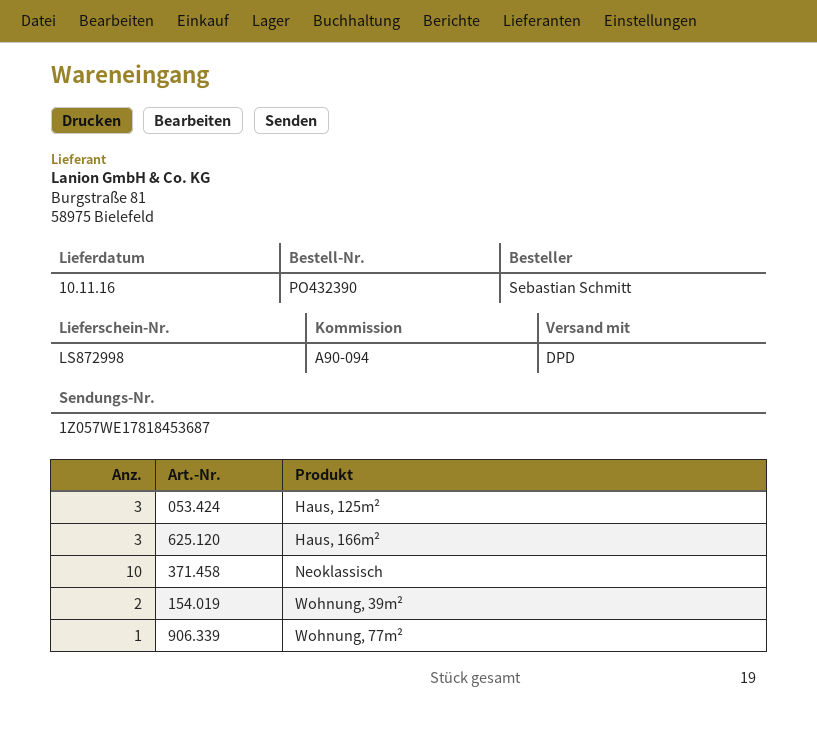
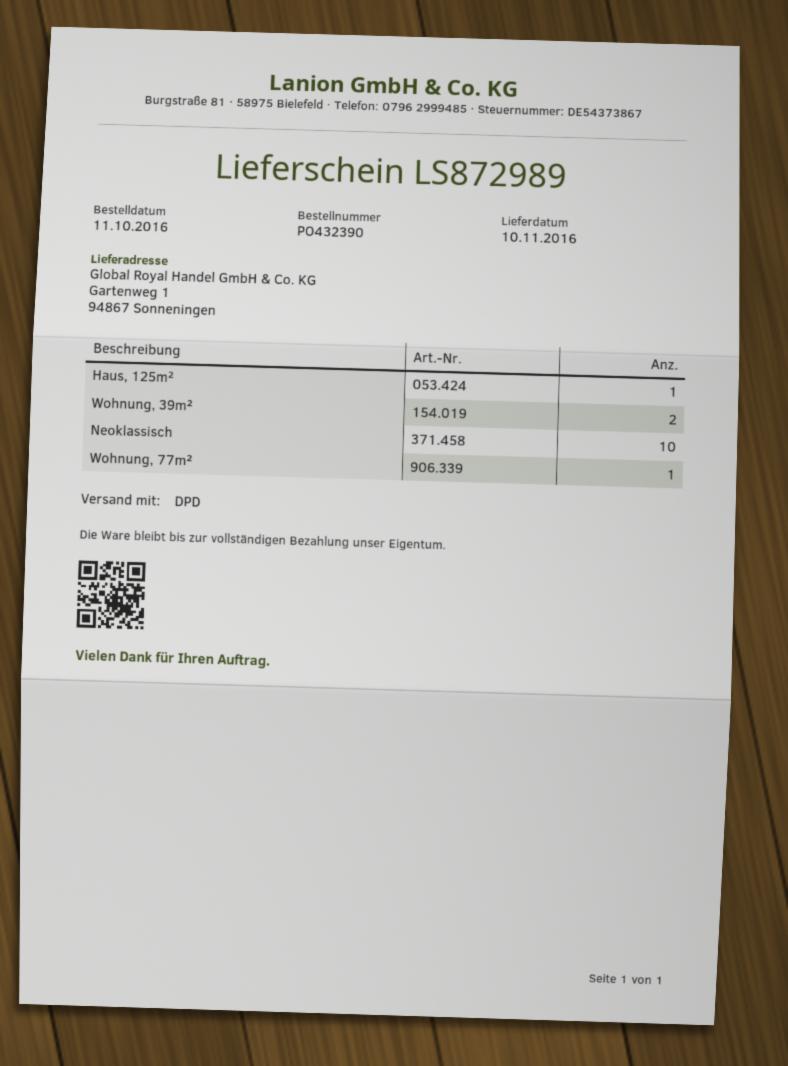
delivery note number: LS872998 -> LS872989
Haus, 125m²: 3 -> 1
Haus, 166m²: 3 -> none

